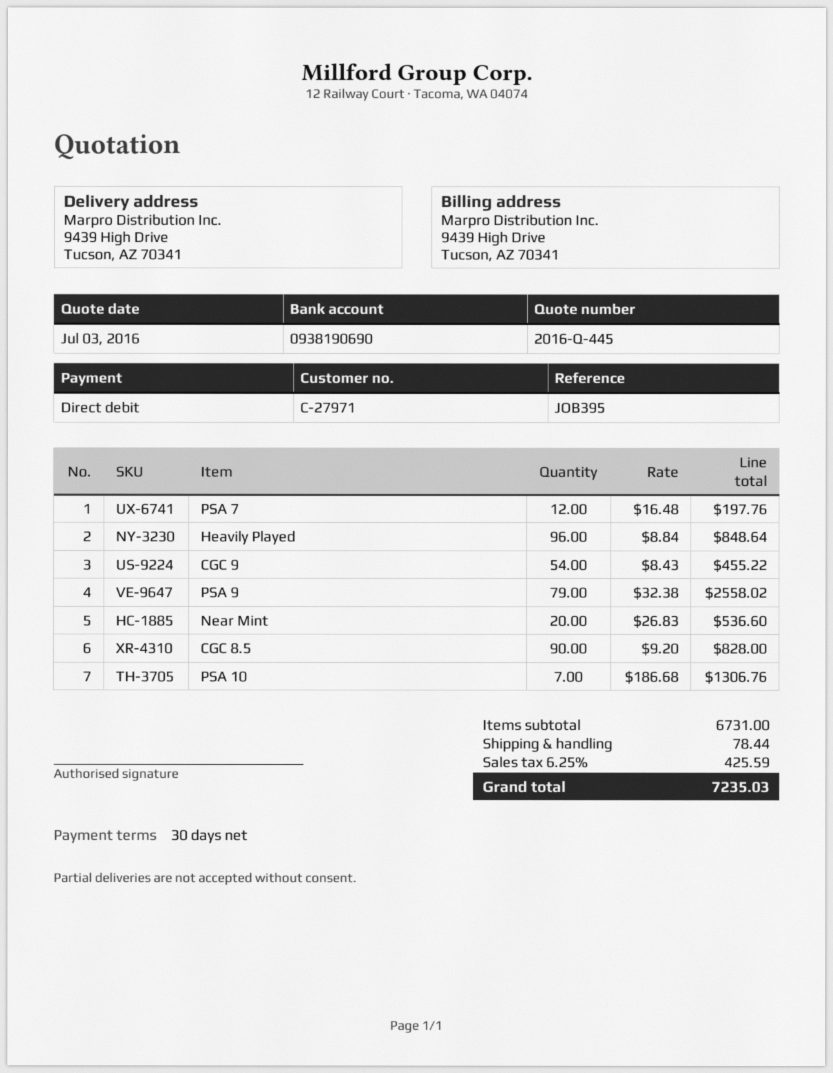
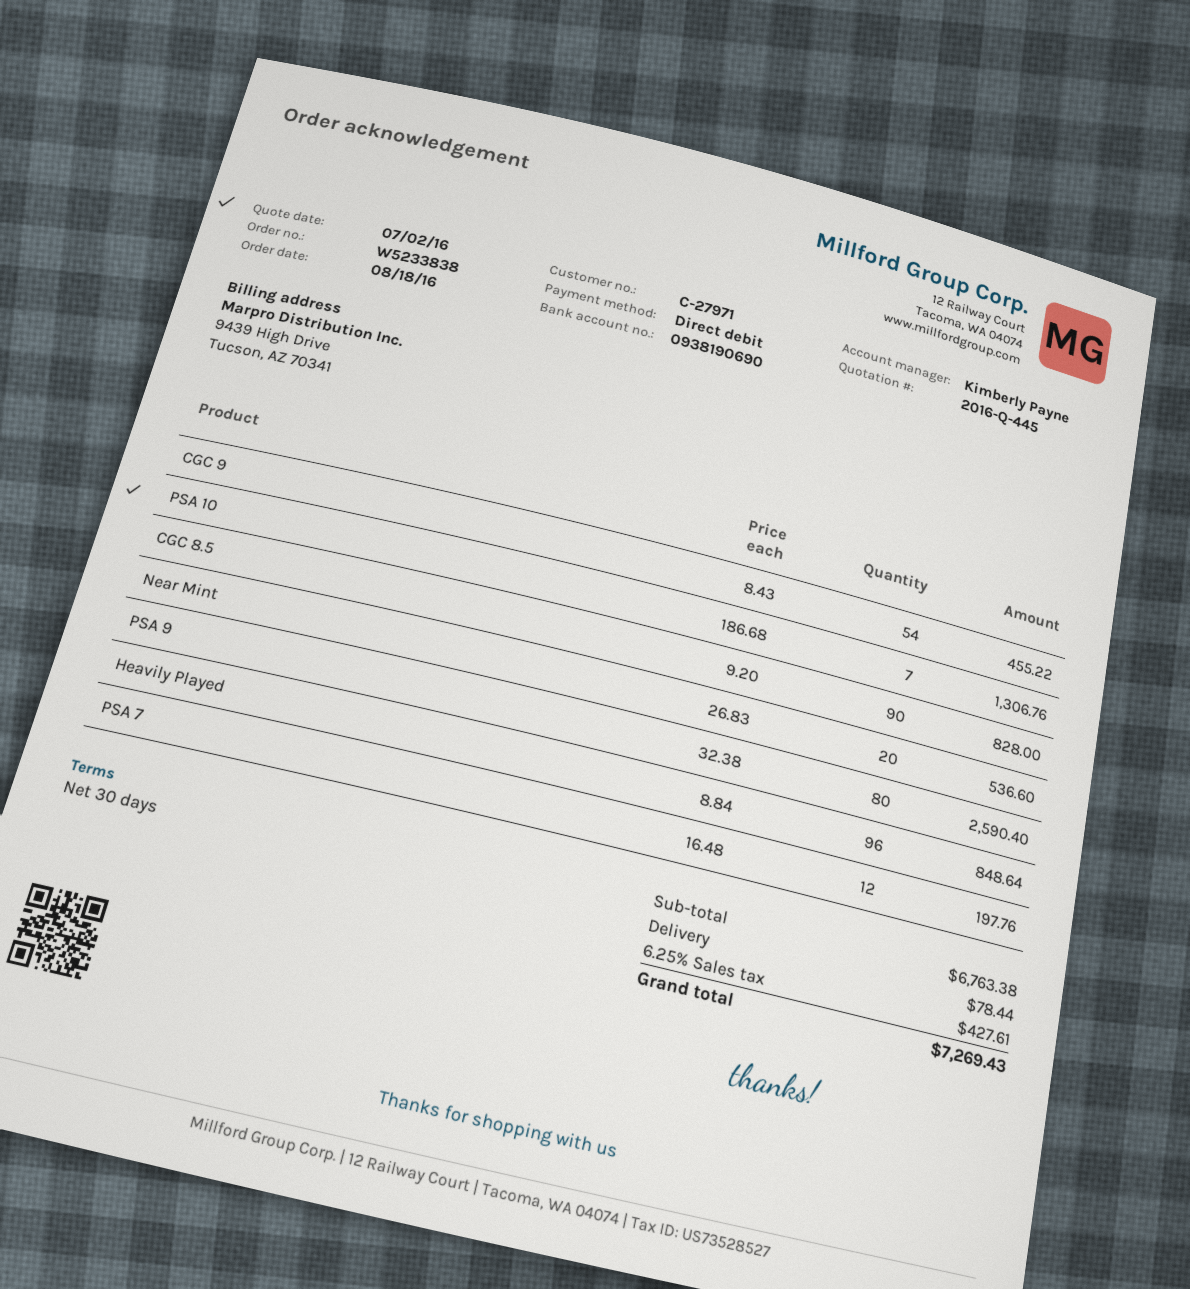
quote date: 2016-07-03 -> 2016-07-02
PSA 9: 79 x 32.38 = 2558.02 -> 80 x 32.38 = 2590.40
subtotal: 6731.00 -> 6763.38
tax: 6.25% = 425.59 -> 6.25% = 427.61
total: 7235.03 -> 7269.43

